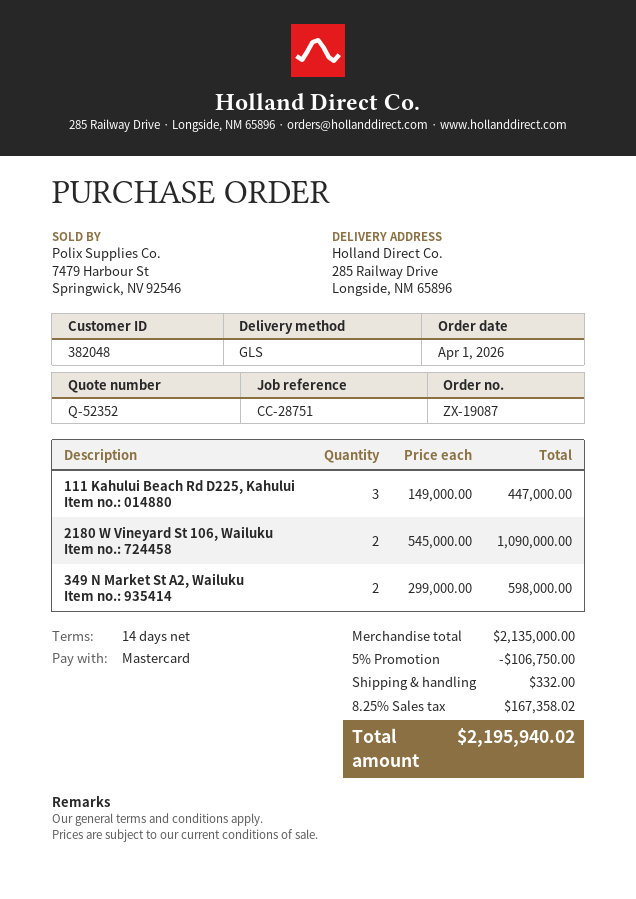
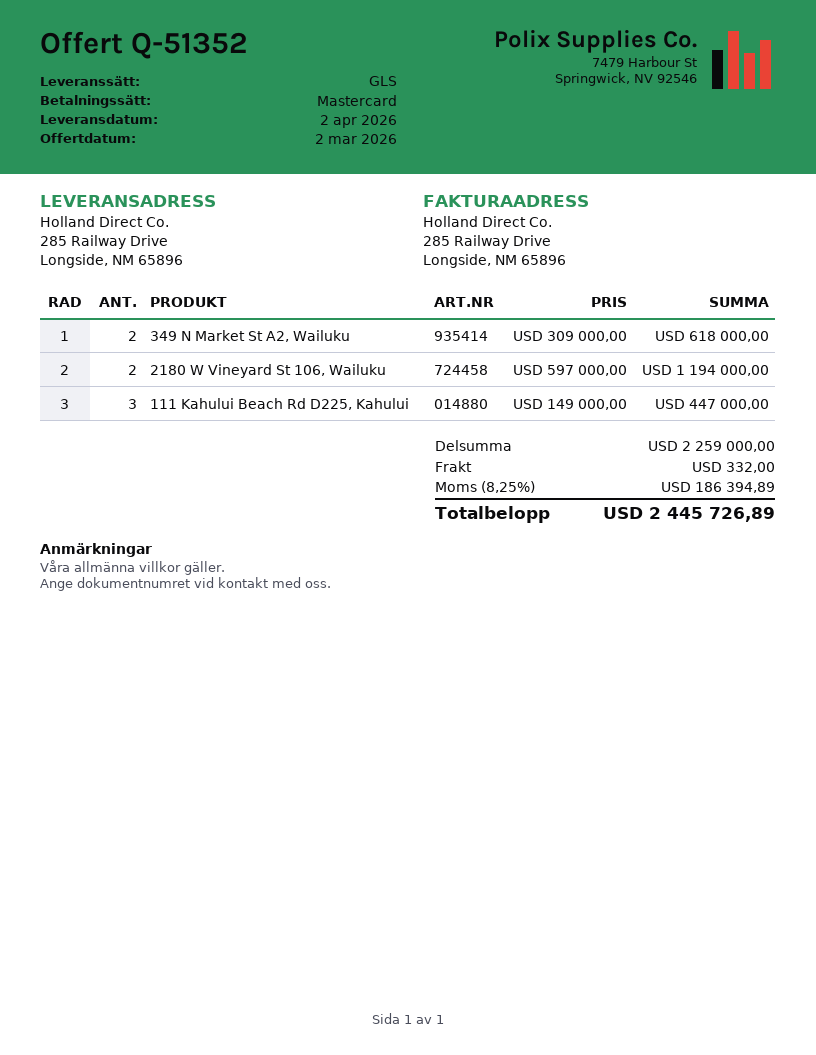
quote number: Q-52352 -> Q-51352
2180 W Vineyard St 106, Wailuku: 2 x 545000.00 = 1090000.00 -> 2 x 597000.00 = 1194000.00
349 N Market St A2, Wailuku: 2 x 299000.00 = 598000.00 -> 2 x 309000.00 = 618000.00
subtotal: 2135000.00 -> 2259000.00
discount: 5% = 106750.00 -> none
tax: 8.25% = 167358.02 -> 8.25% = 186394.89
total: 2195940.02 -> 2445726.89

